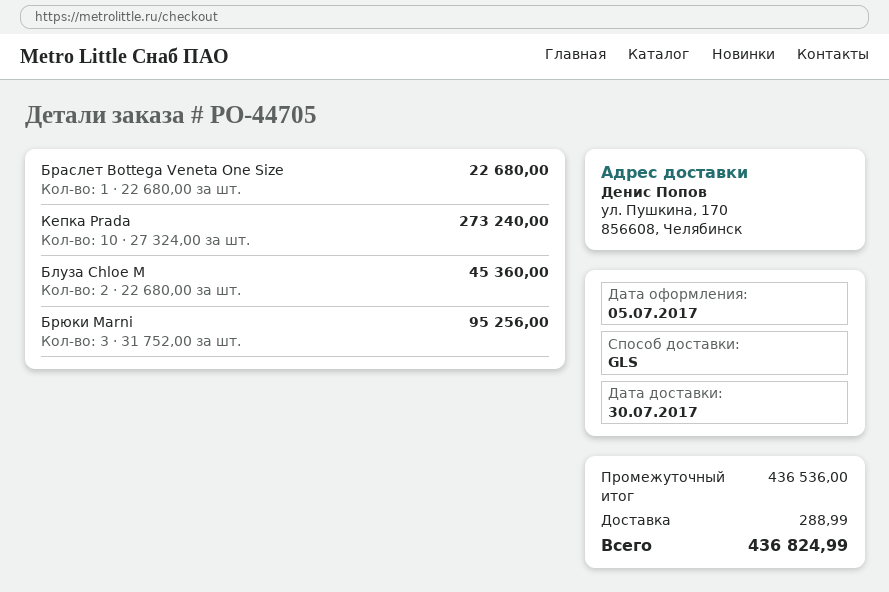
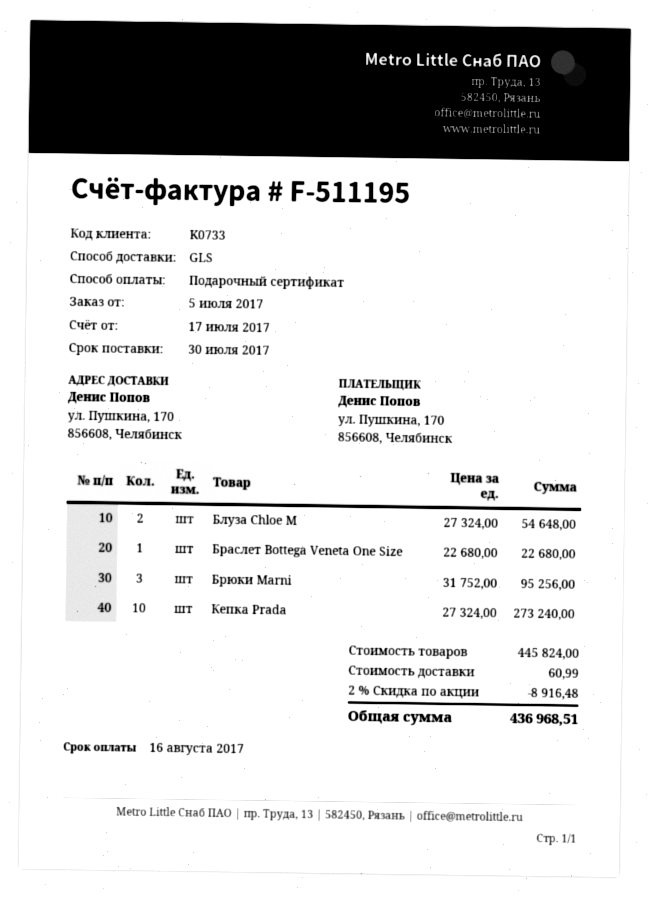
Блуза Chloe M: 2 x 22680.00 = 45360.00 -> 2 x 27324.00 = 54648.00
subtotal: 436536.00 -> 445824.00
discount: none -> 2% = 8916.48
shipping: 288.99 -> 60.99
total: 436824.99 -> 436968.51

